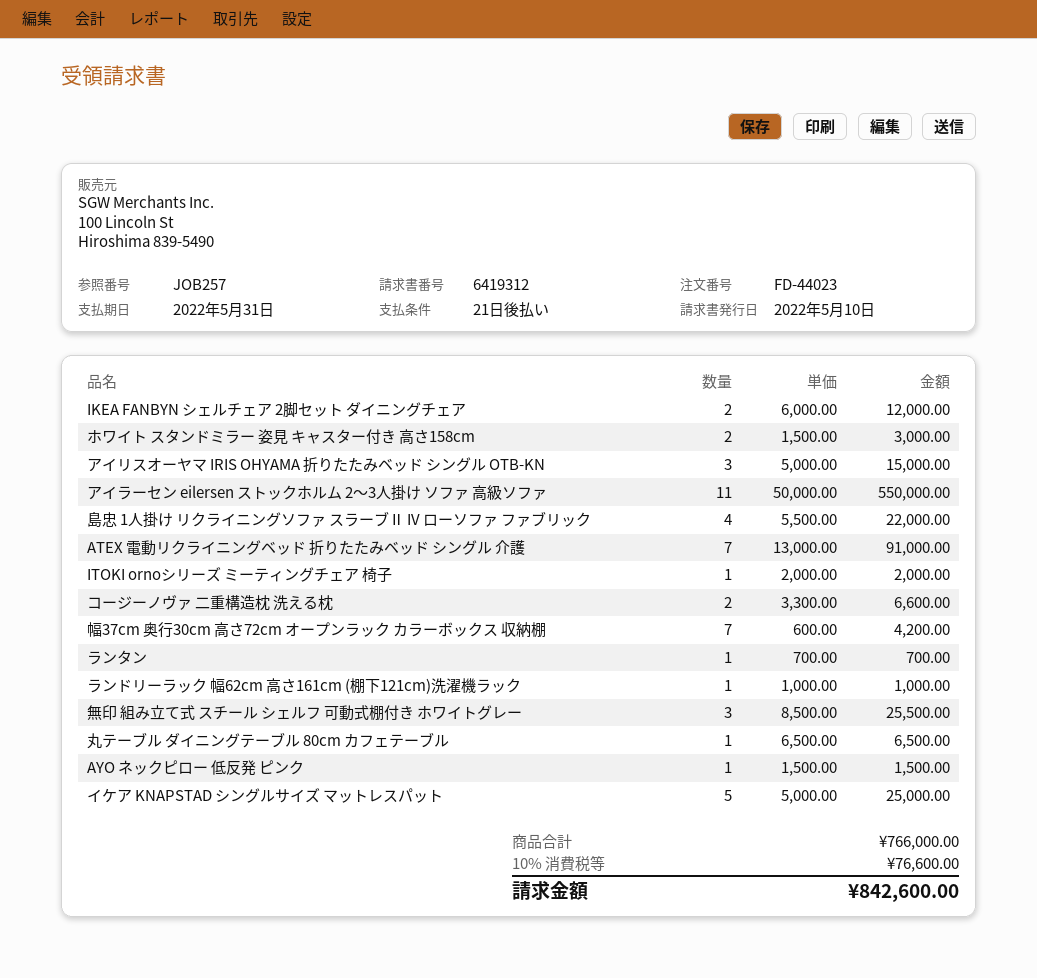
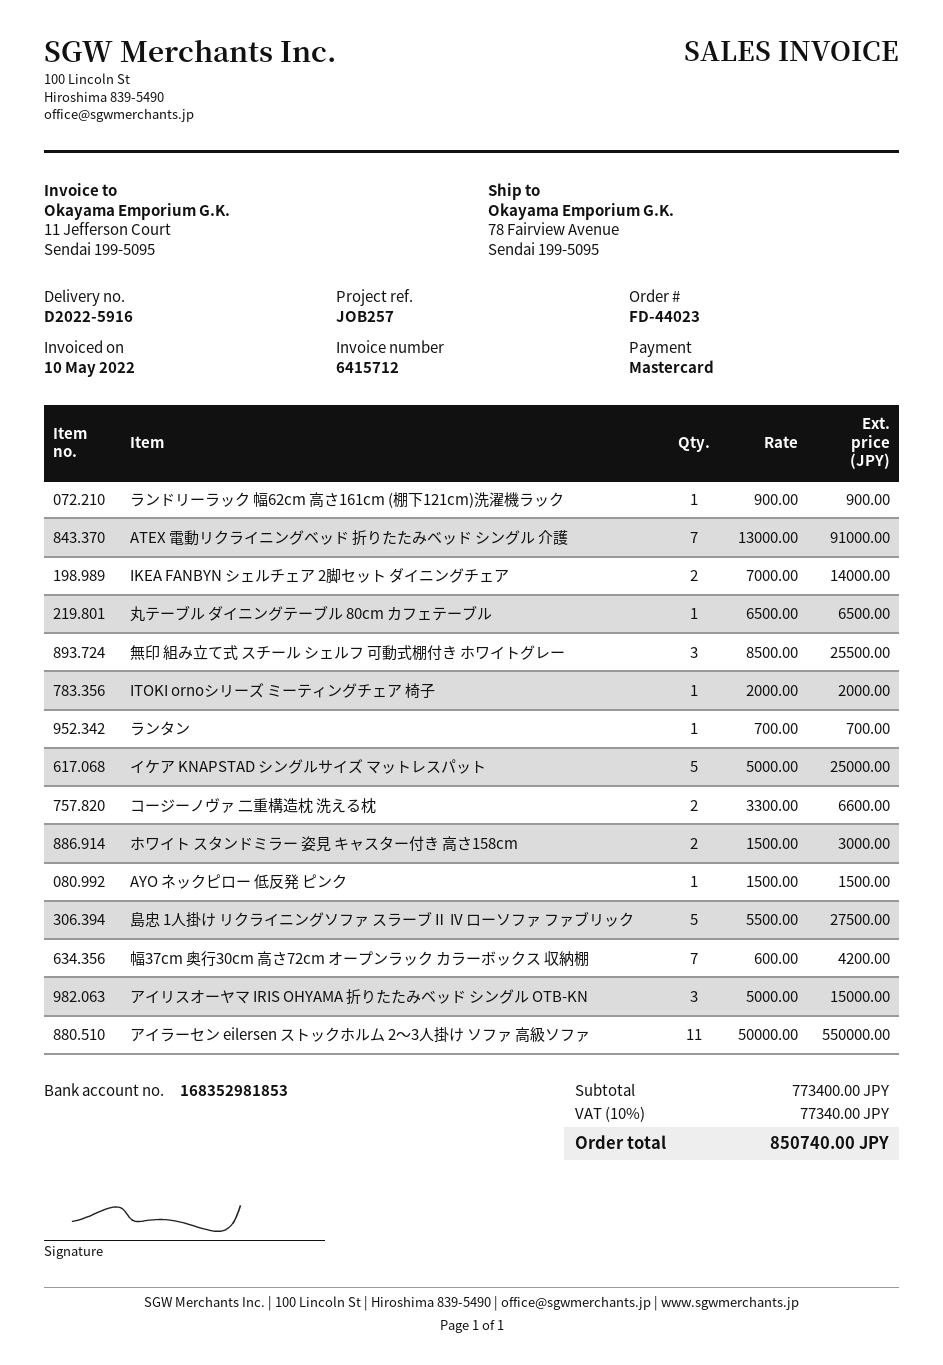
invoice number: 6419312 -> 6415712
IKEA FANBYN シェルチェア 2脚セット ダイニングチェア: 2 x 6000.00 = 12000.00 -> 2 x 7000.00 = 14000.00
島忠 1人掛け リクライニングソファ スラーブⅡ IV ローソファ ファブリック: 4 x 5500.00 = 22000.00 -> 5 x 5500.00 = 27500.00
ランドリーラック 幅62cm 高さ161cm (棚下121cm)洗濯機ラック: 1 x 1000.00 = 1000.00 -> 1 x 900.00 = 900.00
subtotal: 766000.00 -> 773400.00
tax: 10% = 76600.00 -> 10% = 77340.00
total: 842600.00 -> 850740.00

